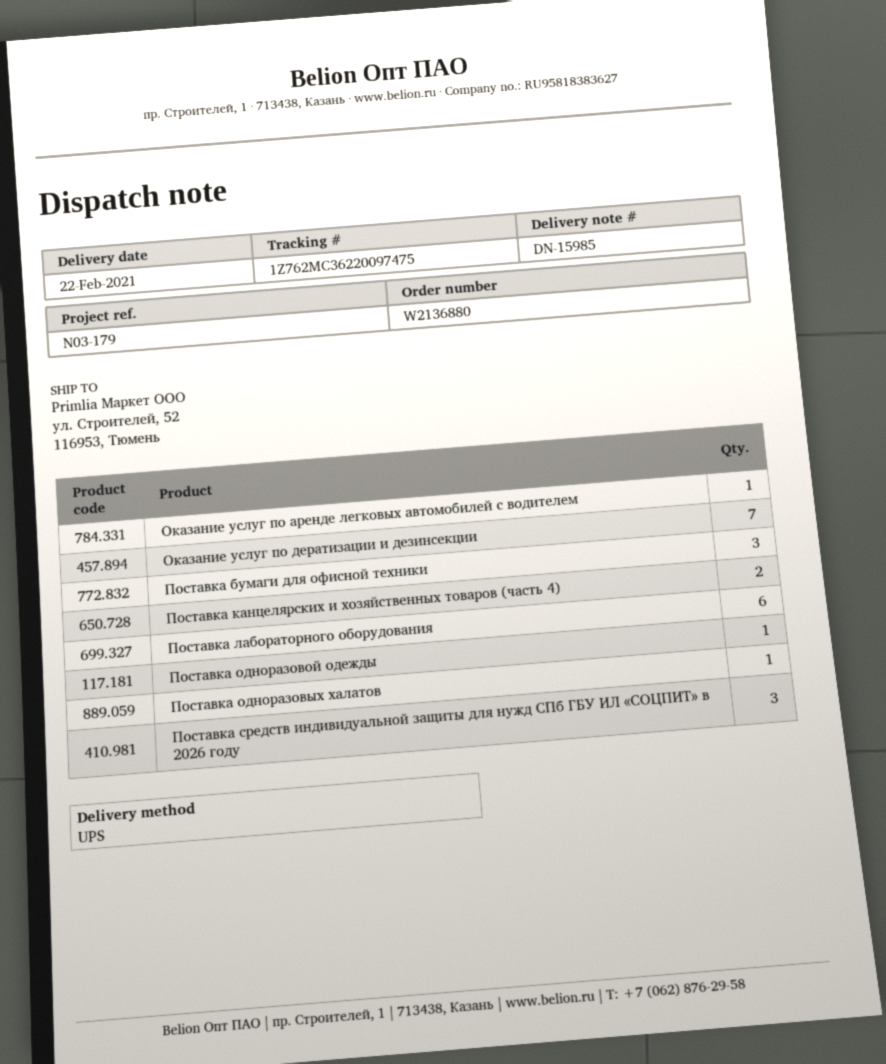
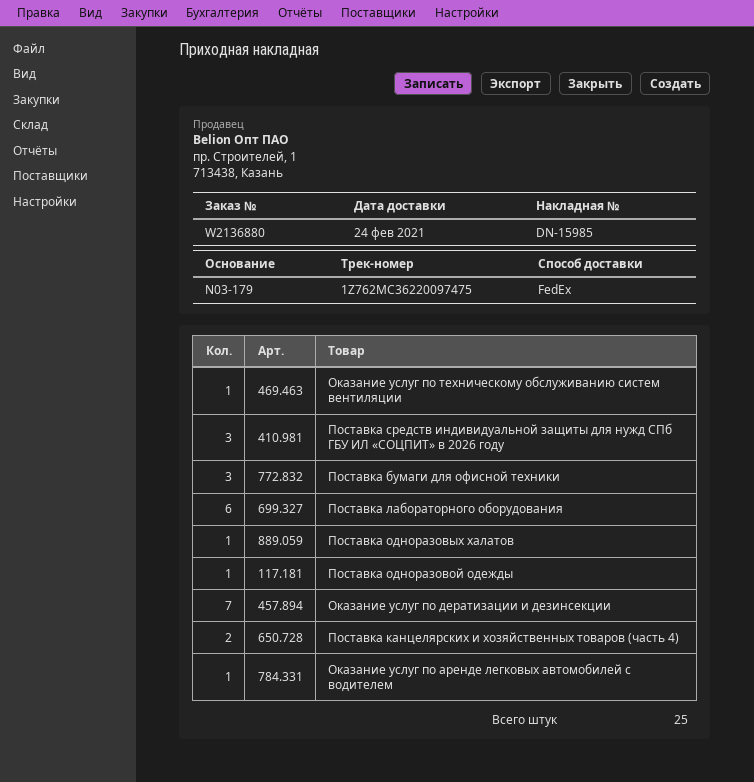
delivery date: 2021-02-22 -> 2021-02-24
shipping method: UPS -> FedEx
Оказание услуг по техническому обслуживанию систем вентиляции: none -> 1

